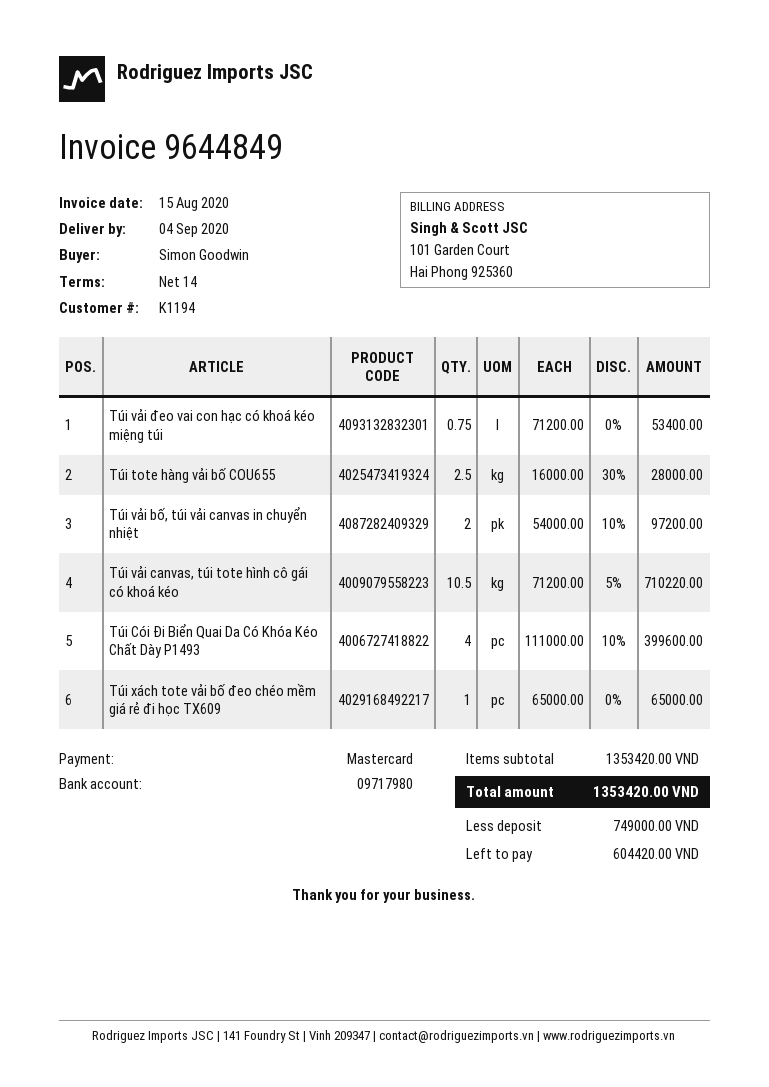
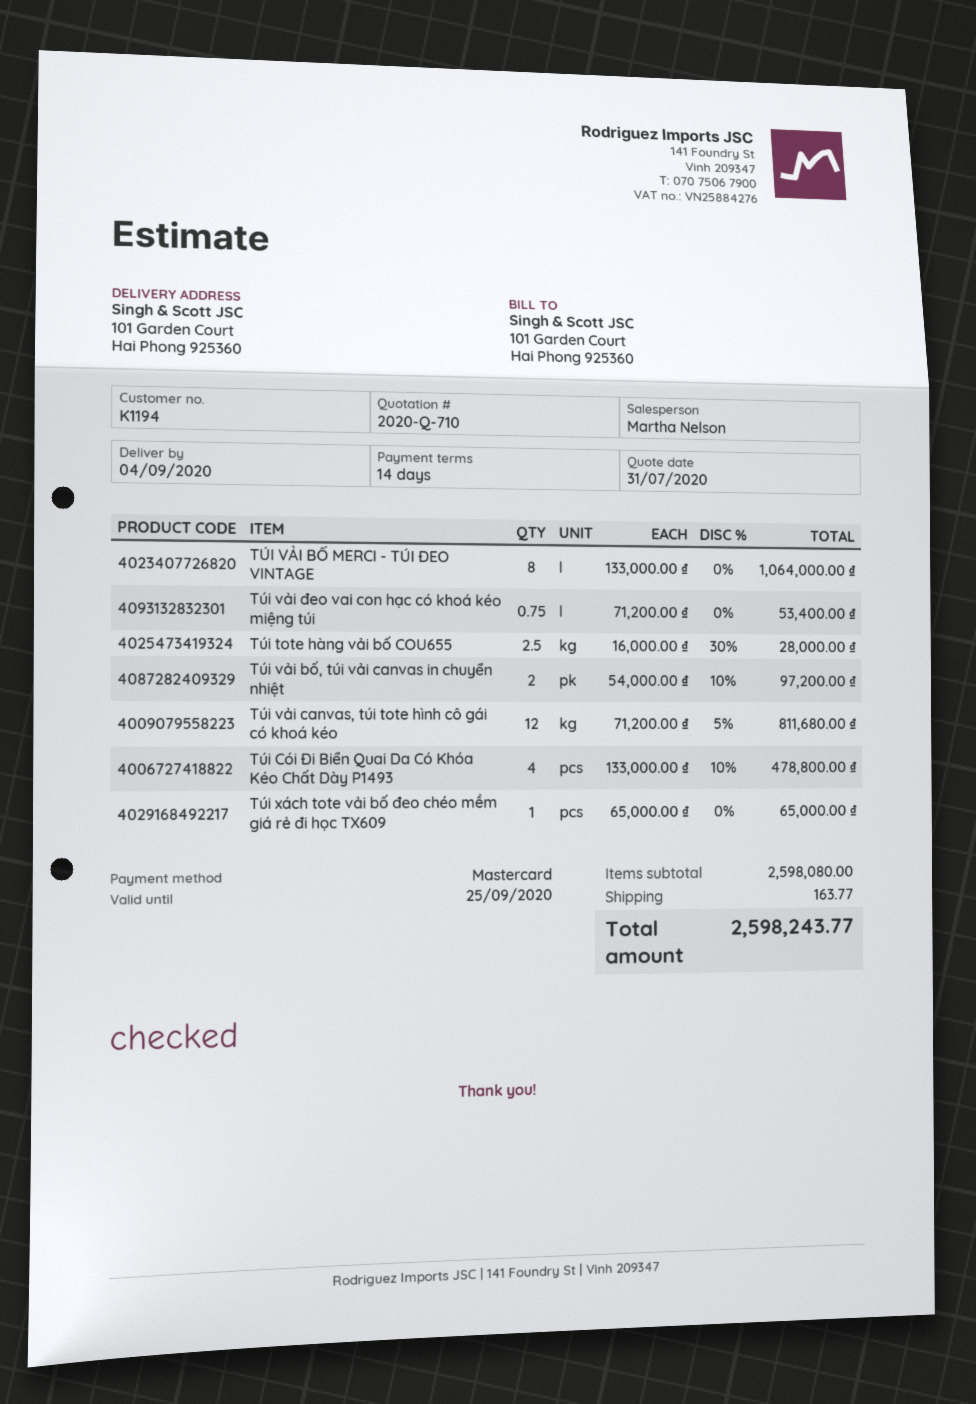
Túi vải canvas, túi tote hình cô gái có khoá kéo: 10.5 x 71200.00 - 5% = 710220.00 -> 12 x 71200.00 - 5% = 811680.00
Túi Cói Đi Biển Quai Da Có Khóa Kéo Chất Dày P1493: 4 x 111000.00 - 10% = 399600.00 -> 4 x 133000.00 - 10% = 478800.00
TÚI VẢI BỐ MERCI - TÚI ĐEO VINTAGE: none -> 8 x 133000.00 = 1064000.00
subtotal: 1353420.00 -> 2598080.00
shipping: none -> 163.77
total: 1353420.00 -> 2598243.77

